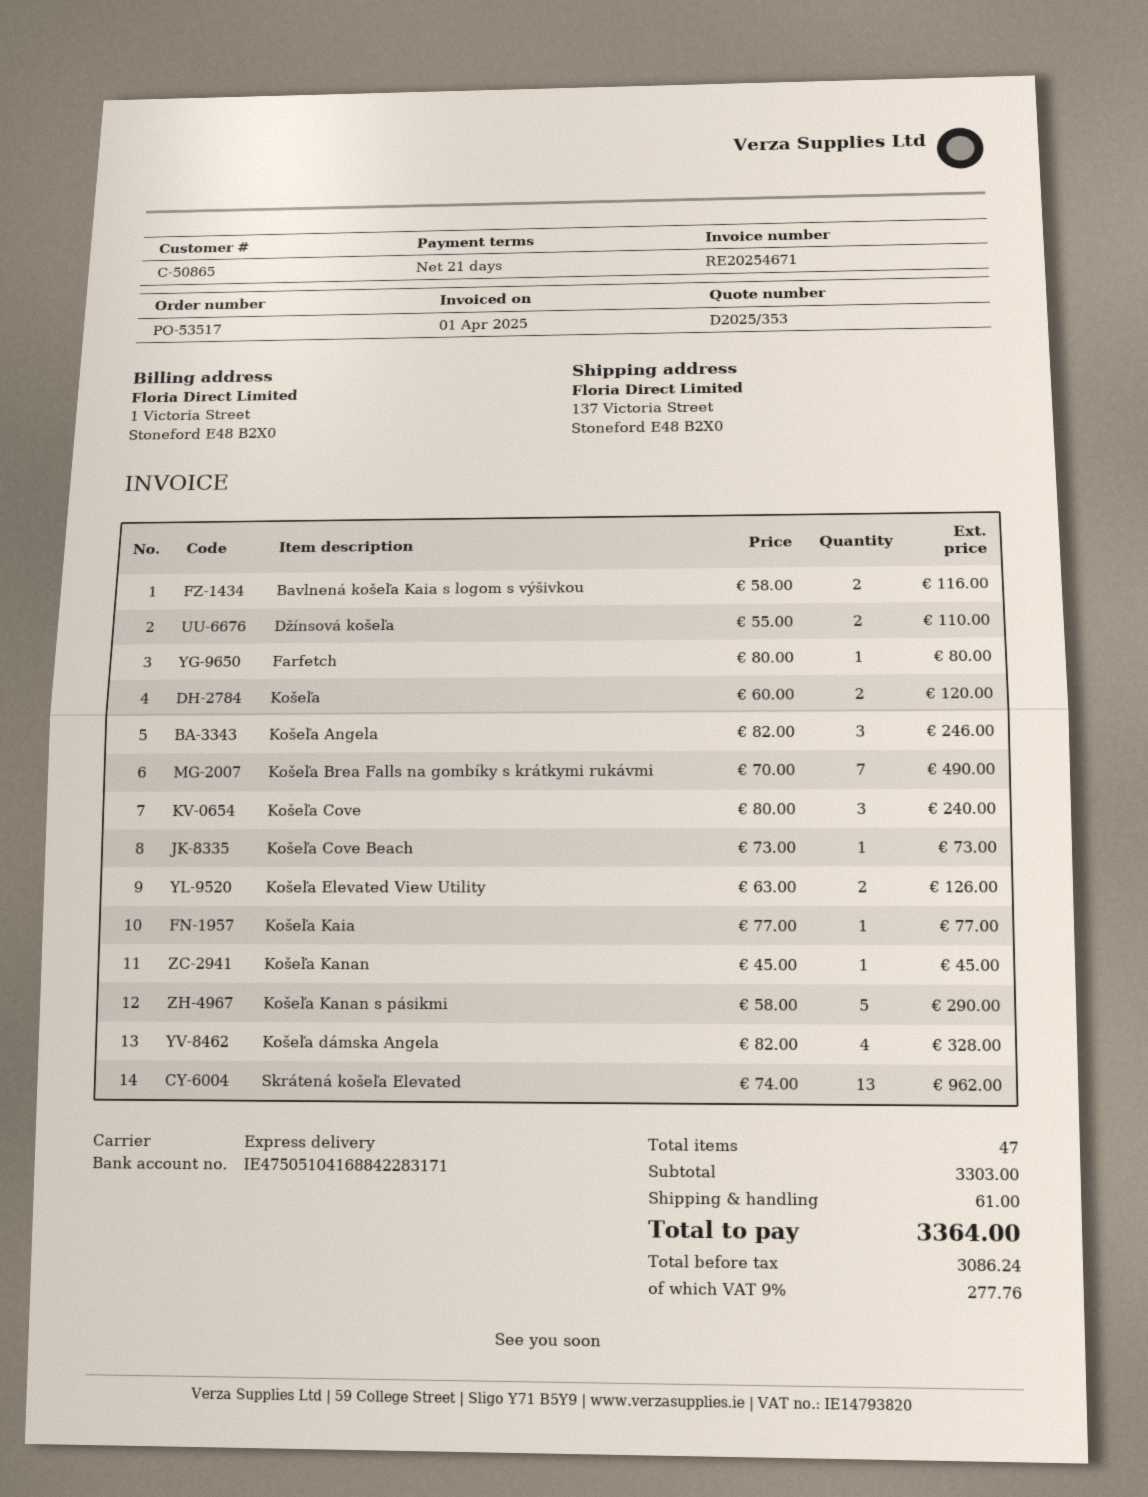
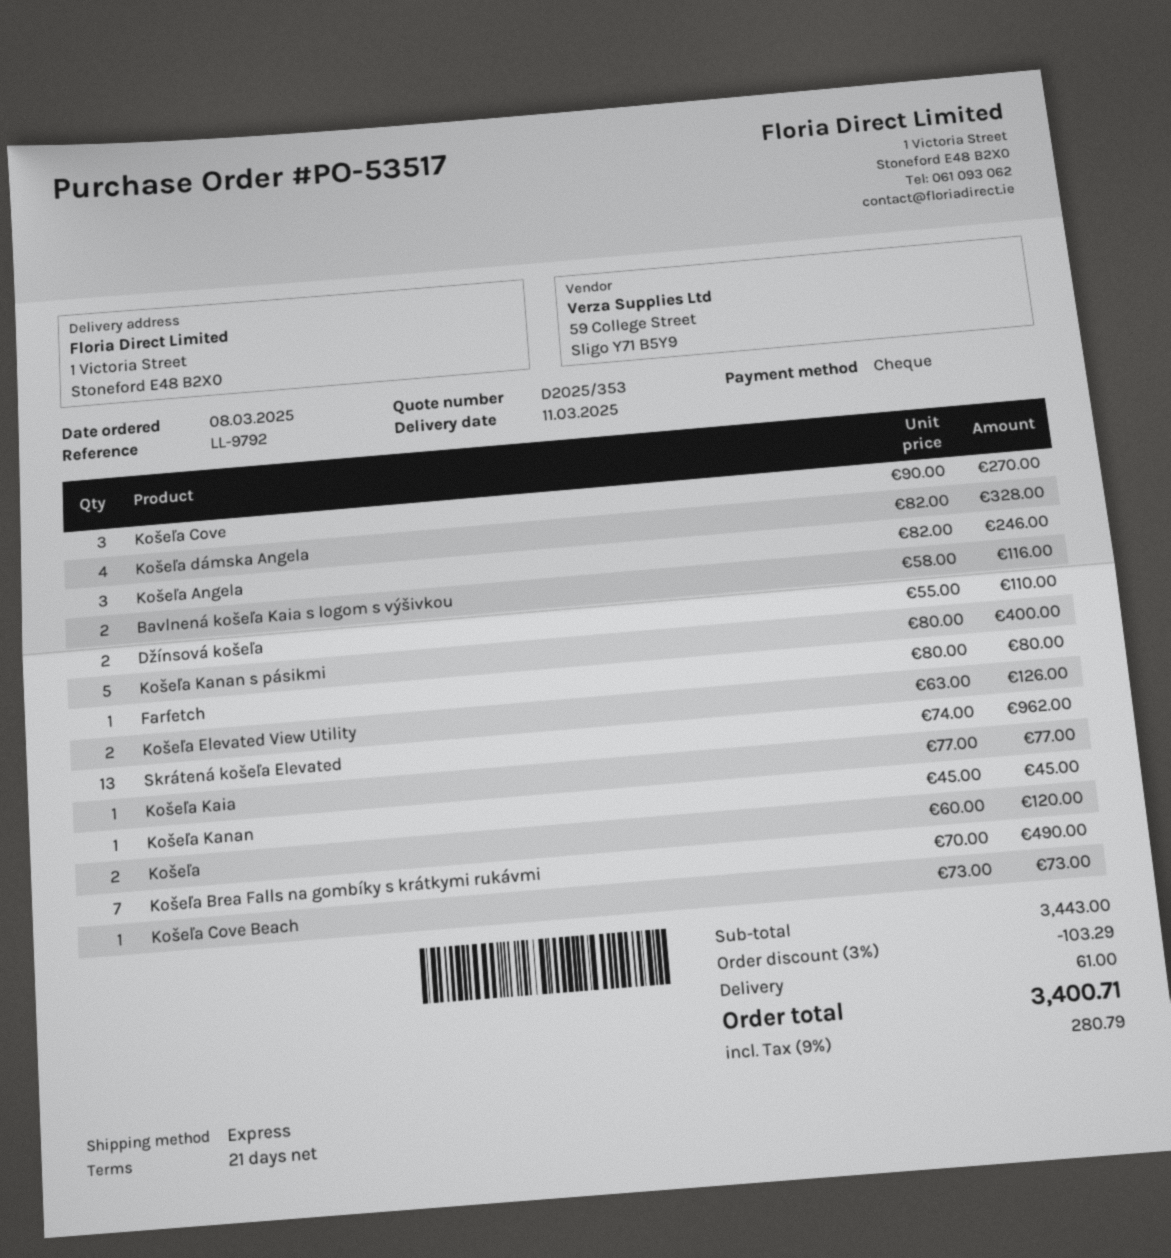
ship to: 137 Victoria Street, Stoneford E48 B2X0 -> 1 Victoria Street, Stoneford E48 B2X0
Košeľa Cove: 3 x 80.00 = 240.00 -> 3 x 90.00 = 270.00
Košeľa Kanan s pásikmi: 5 x 58.00 = 290.00 -> 5 x 80.00 = 400.00
subtotal: 3303.00 -> 3443.00
discount: none -> 3% = 103.29
tax: 9% = 277.76 -> 9% = 280.79
total: 3364.00 -> 3400.71

